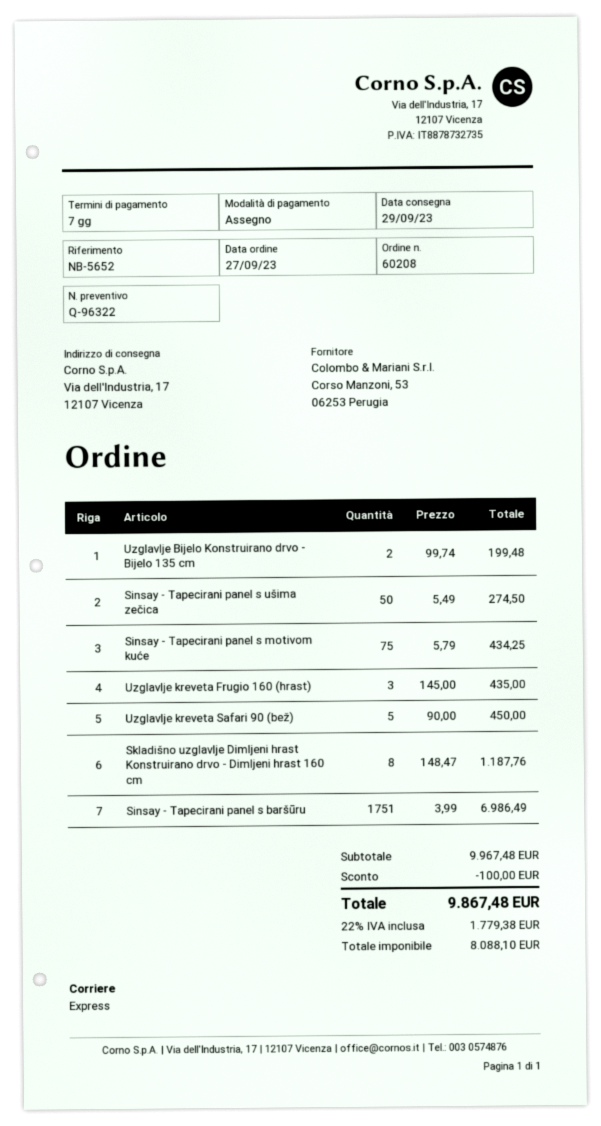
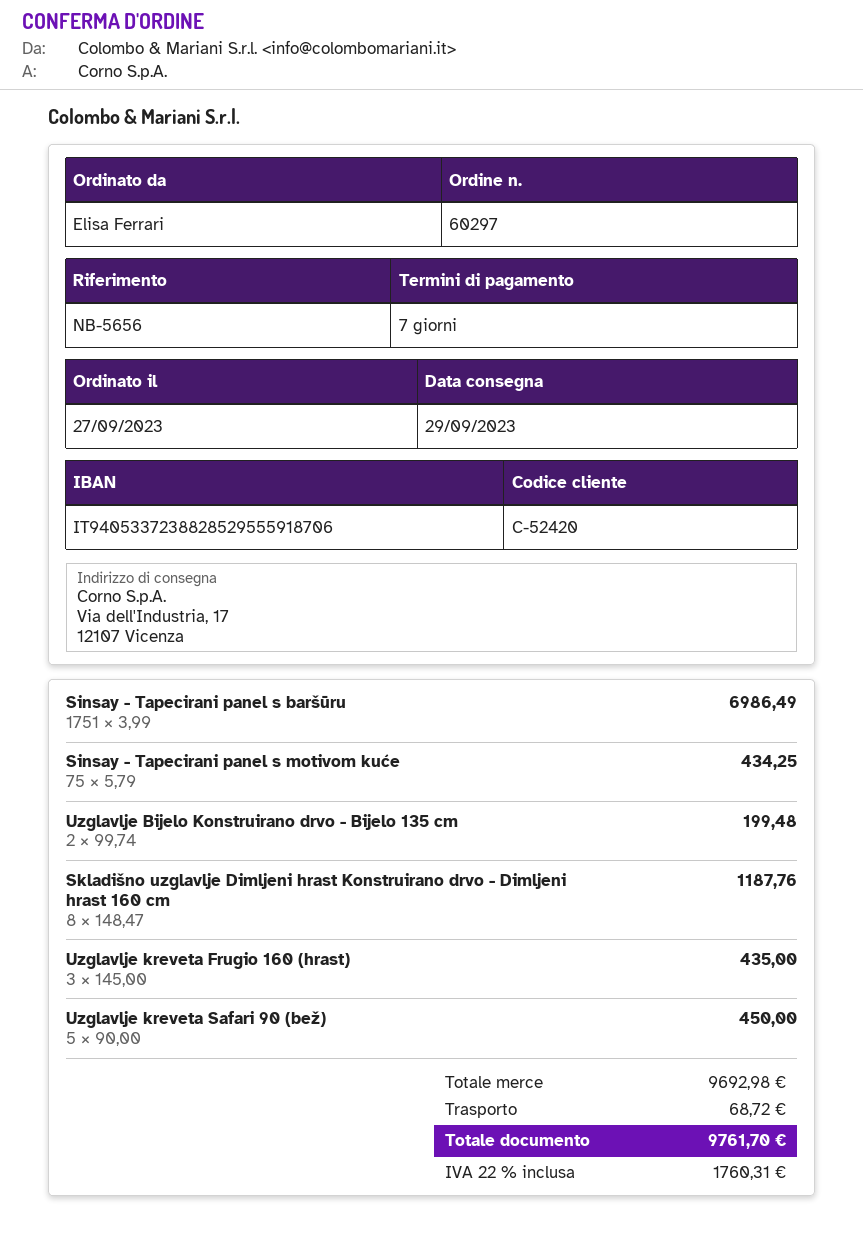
order number: 60208 -> 60297
reference: NB-5652 -> NB-5656
Sinsay - Tapecirani panel s ušima zečica: 50 x 5.49 = 274.50 -> none
subtotal: 9967.48 -> 9692.98
discount: 100.00 -> none
shipping: none -> 68.72
tax: 22% = 1779.38 -> 22% = 1760.31
total: 9867.48 -> 9761.70

